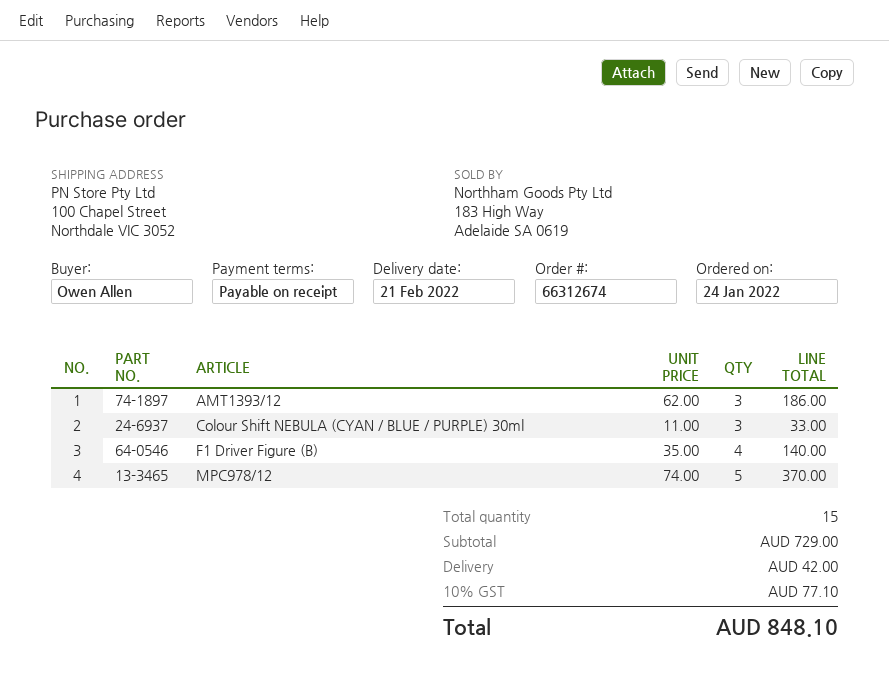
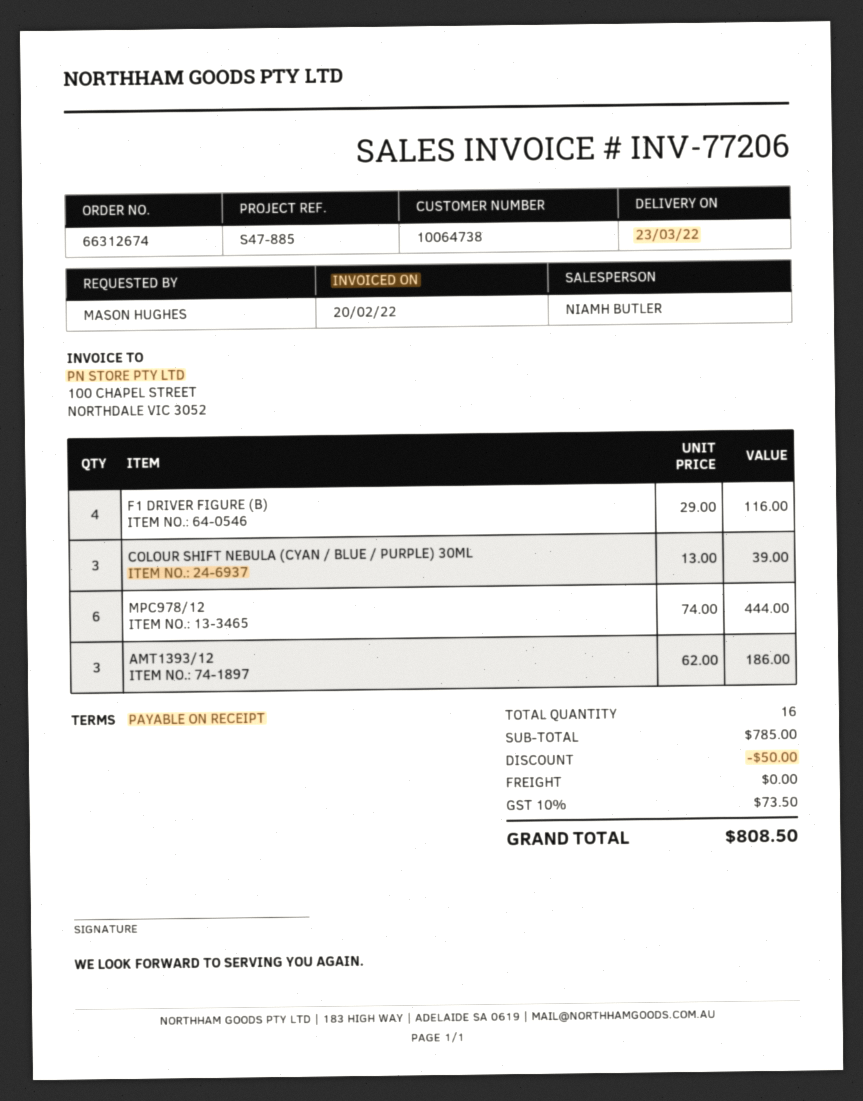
delivery date: 2022-02-21 -> 2022-03-23
ordered by: Owen Allen -> MASON HUGHES
Colour Shift NEBULA (CYAN / BLUE / PURPLE) 30ml: 3 x 11.00 = 33.00 -> 3 x 13.00 = 39.00
F1 Driver Figure (B): 4 x 35.00 = 140.00 -> 4 x 29.00 = 116.00
MPC978/12: 5 x 74.00 = 370.00 -> 6 x 74.00 = 444.00
total quantity: 15 -> 16
subtotal: 729.00 -> 785.00
discount: none -> 50.00
shipping: 42.00 -> 0.00
tax: 10% = 77.10 -> 10% = 73.50
total: 848.10 -> 808.50

